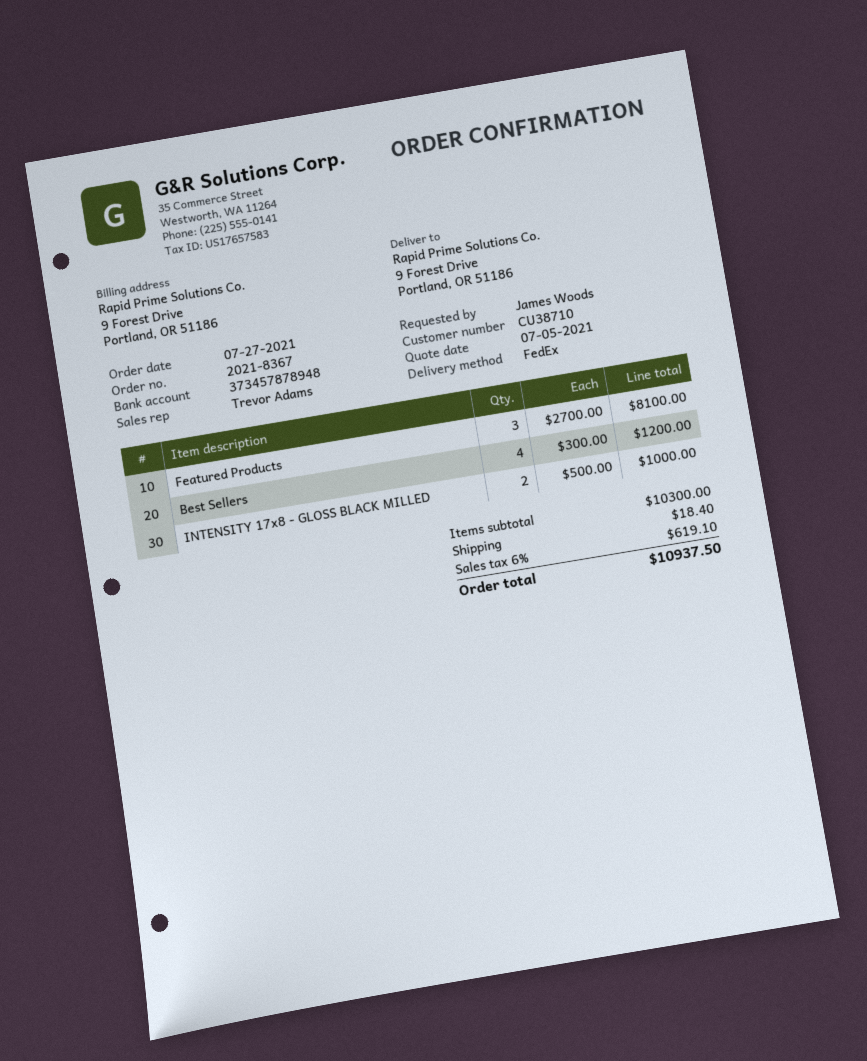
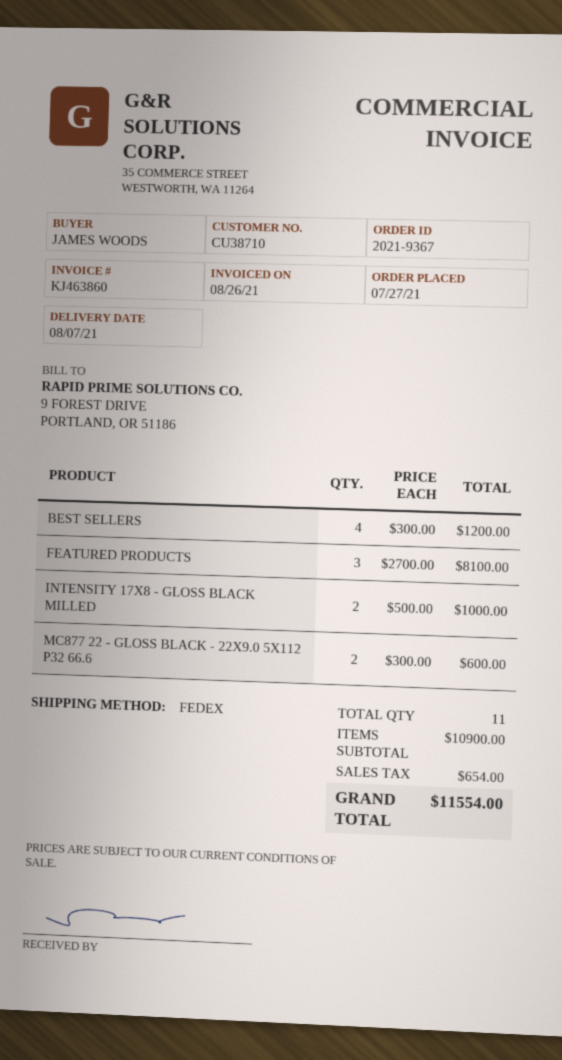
order number: 2021-8367 -> 2021-9367
MC877 22 - GLOSS BLACK - 22X9.0 5X112 P32 66.6: none -> 2 x 300.00 = 600.00
subtotal: 10300.00 -> 10900.00
shipping: 18.40 -> none
tax: 619.10 -> 654.00
total: 10937.50 -> 11554.00

